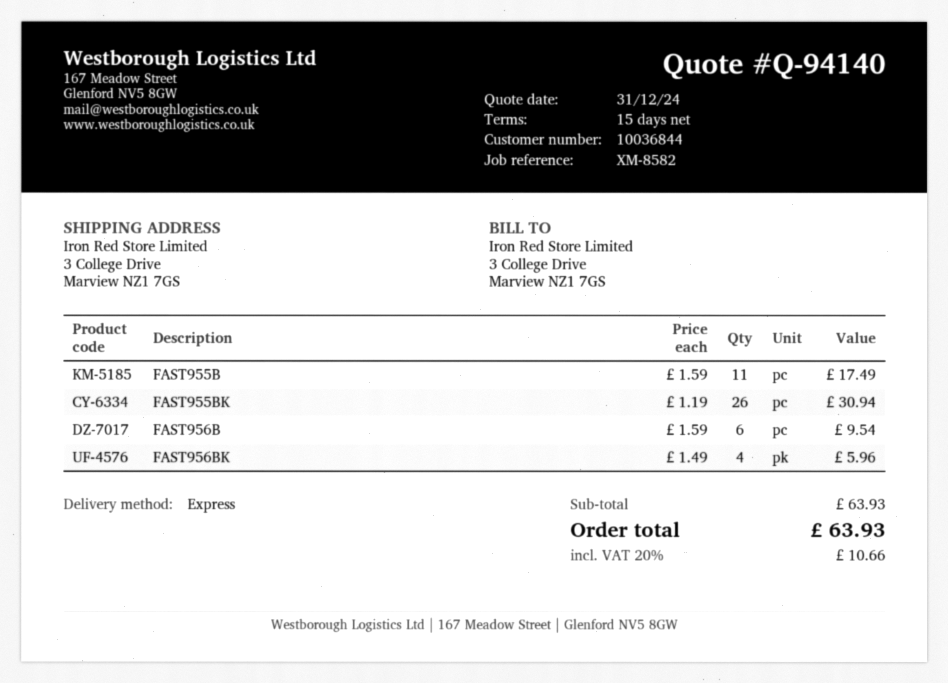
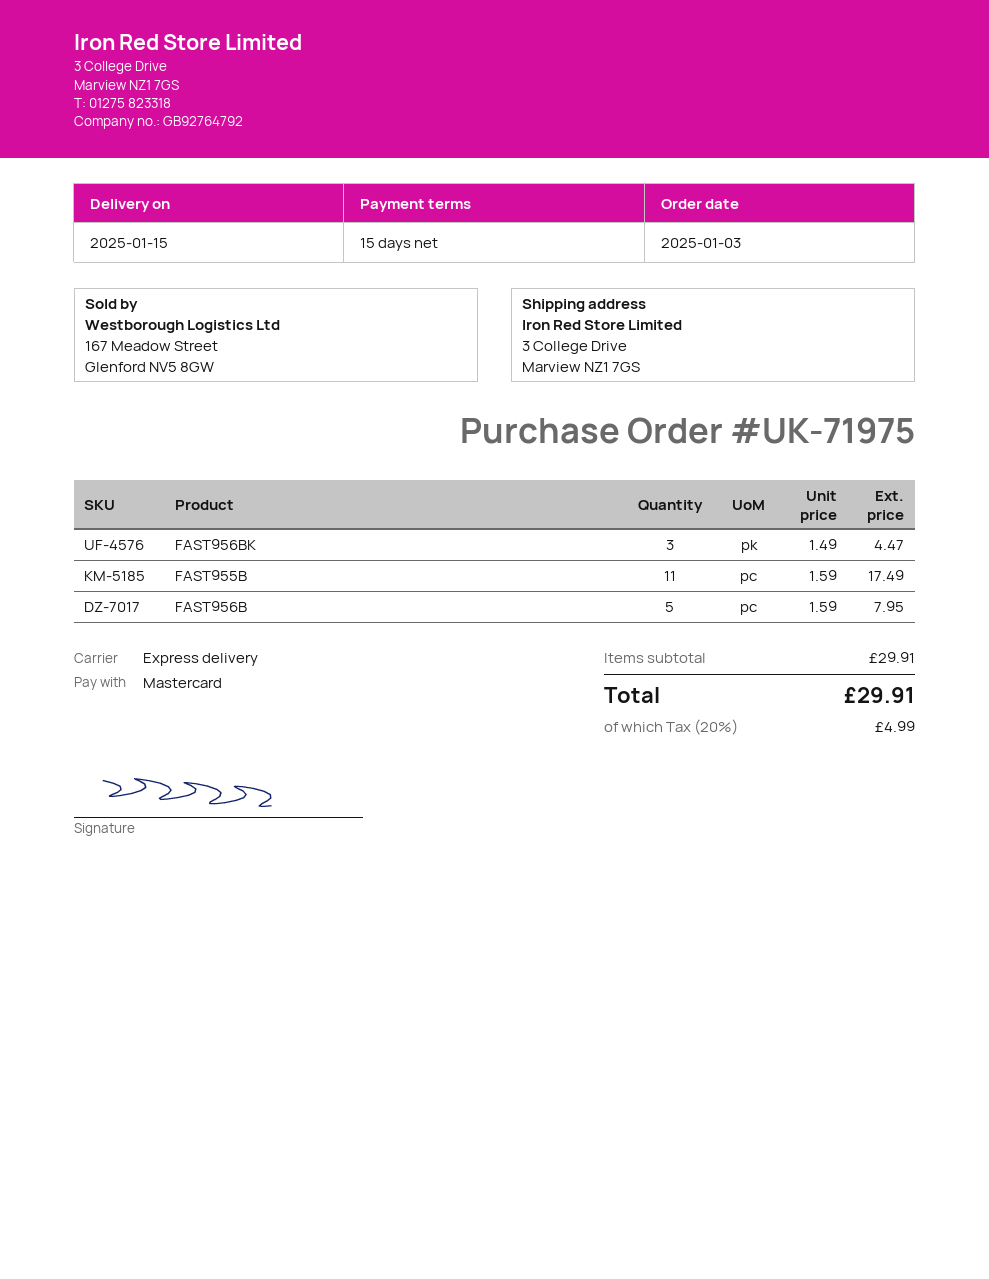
FAST955BK: 26 x 1.19 = 30.94 -> none
FAST956B: 6 x 1.59 = 9.54 -> 5 x 1.59 = 7.95
FAST956BK: 4 x 1.49 = 5.96 -> 3 x 1.49 = 4.47
subtotal: 63.93 -> 29.91
tax: 20% = 10.66 -> 20% = 4.99
total: 63.93 -> 29.91

